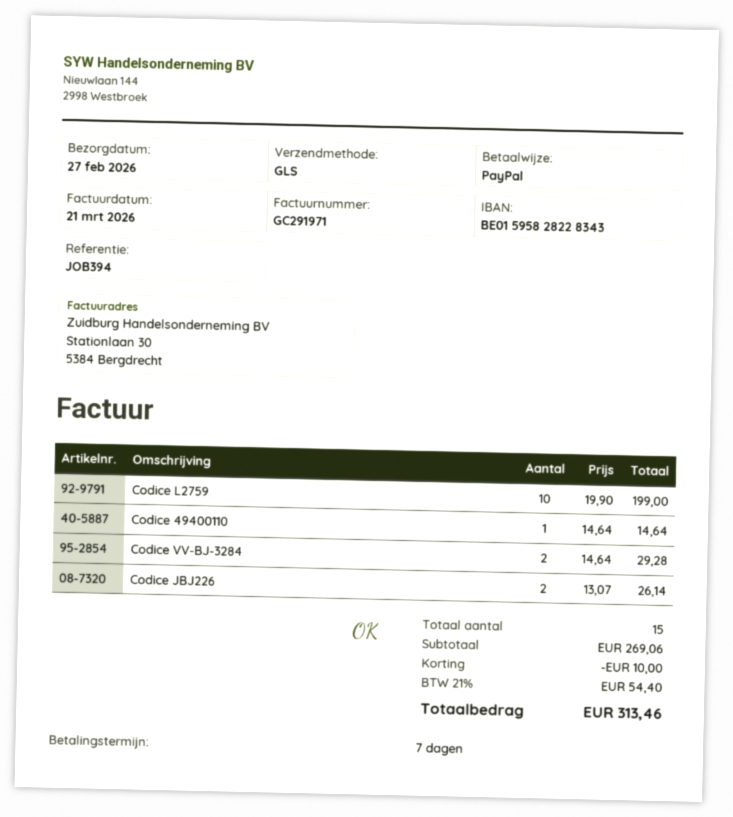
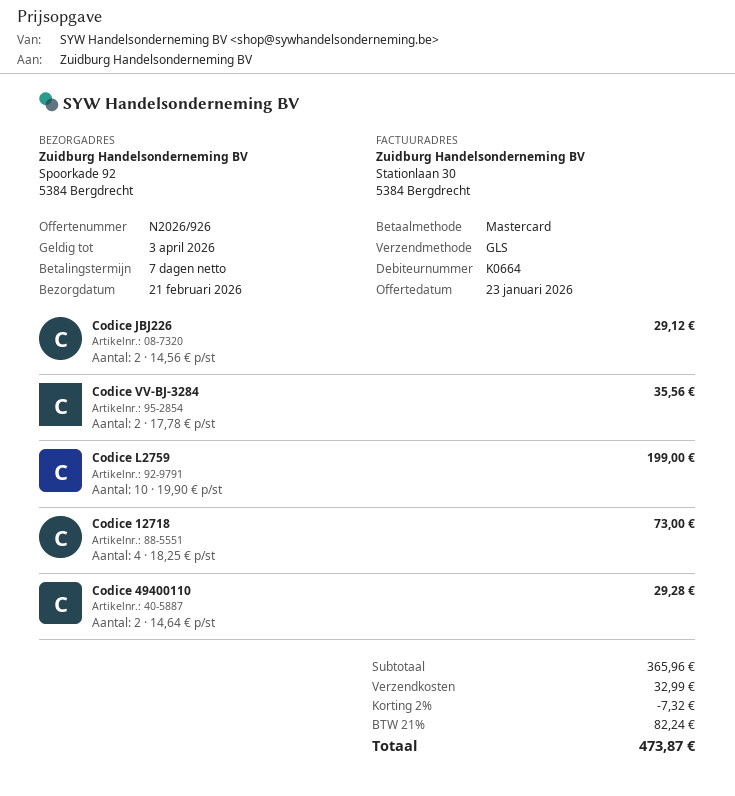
delivery date: 2026-02-27 -> 2026-02-21
payment method: PayPal -> Mastercard
Codice 49400110: 1 x 14.64 = 14.64 -> 2 x 14.64 = 29.28
Codice VV-BJ-3284: 2 x 14.64 = 29.28 -> 2 x 17.78 = 35.56
Codice JBJ226: 2 x 13.07 = 26.14 -> 2 x 14.56 = 29.12
Codice 12718: none -> 4 x 18.25 = 73.00
subtotal: 269.06 -> 365.96
discount: 10.00 -> 7.32
shipping: none -> 32.99
tax: 21% = 54.40 -> 21% = 82.24
total: 313.46 -> 473.87

